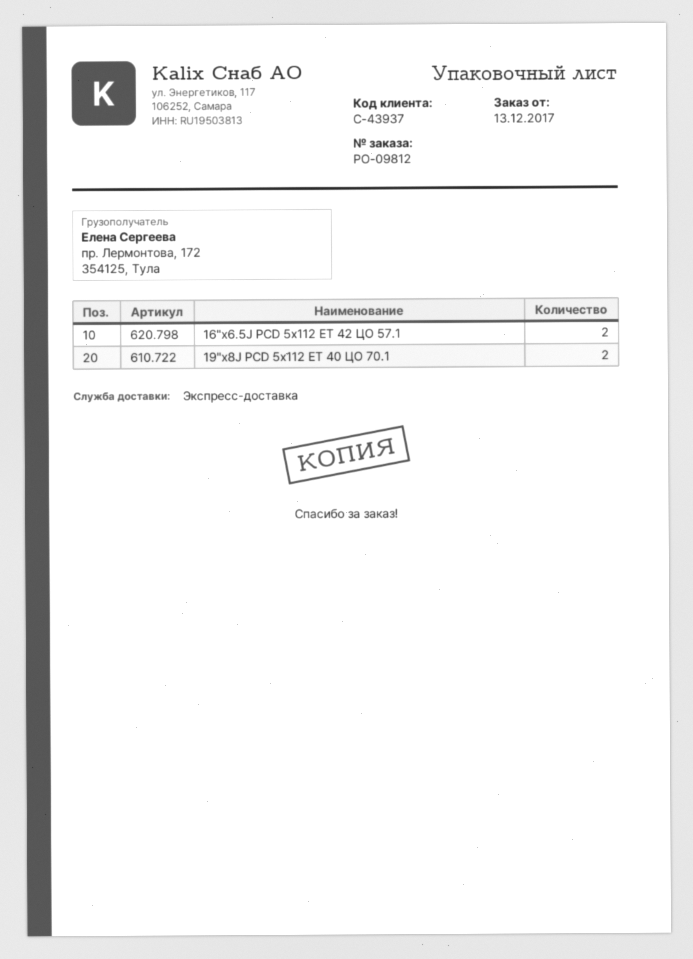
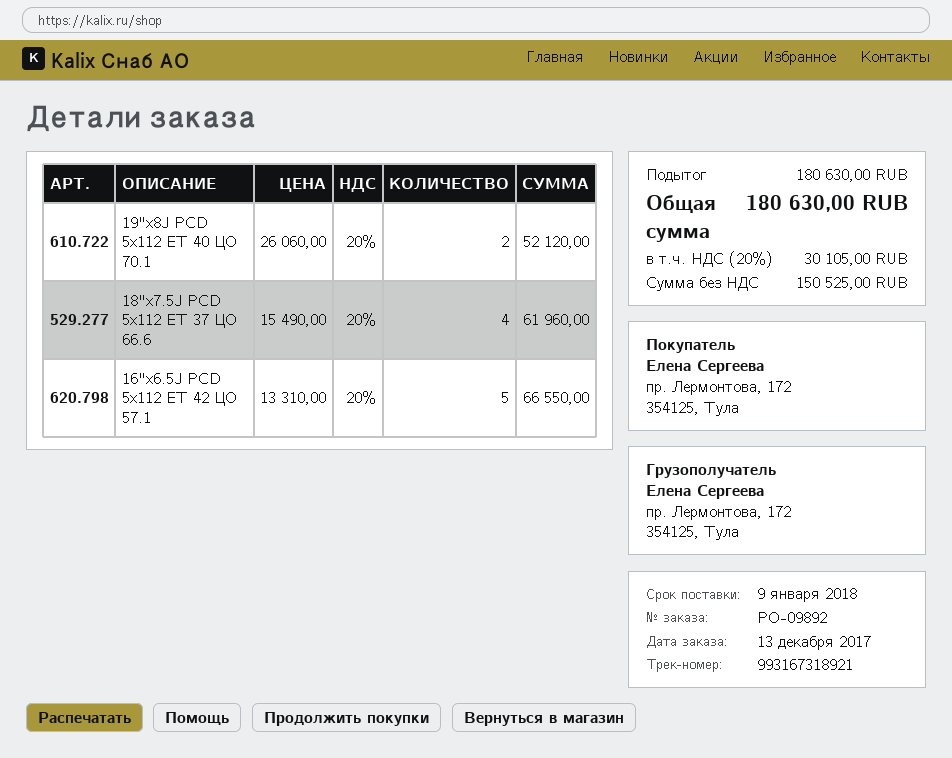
order number: PO-09812 -> PO-09892
16"x6.5J PCD 5x112 ЕТ 42 ЦО 57.1: 2 -> 5
18"x7.5J PCD 5x112 ЕТ 37 ЦО 66.6: none -> 4

